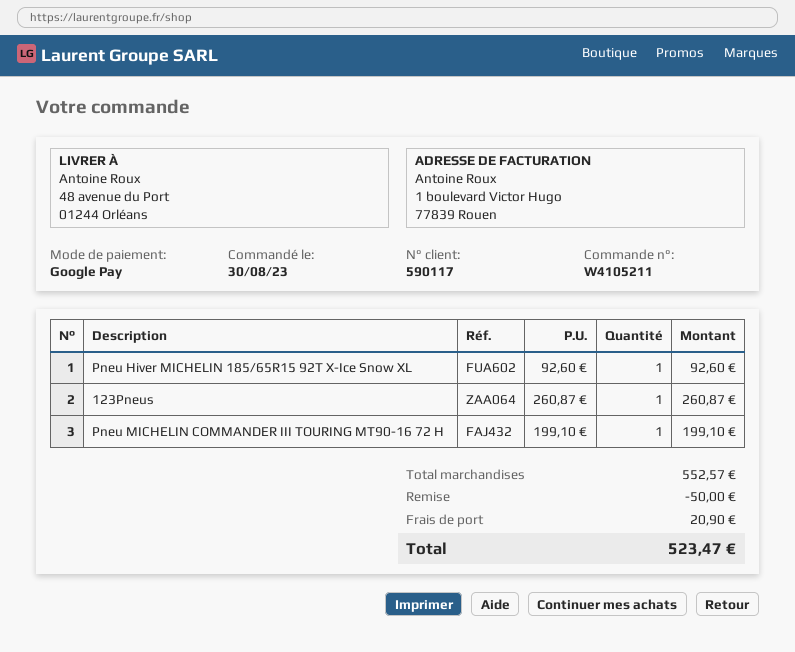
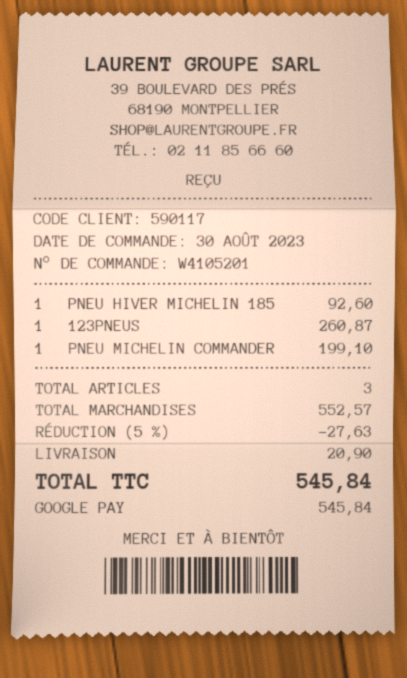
order number: W4105211 -> W4105201
discount: 50.00 -> 27.63
total: 523.47 -> 545.84

